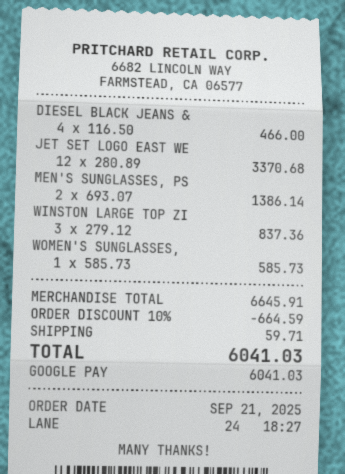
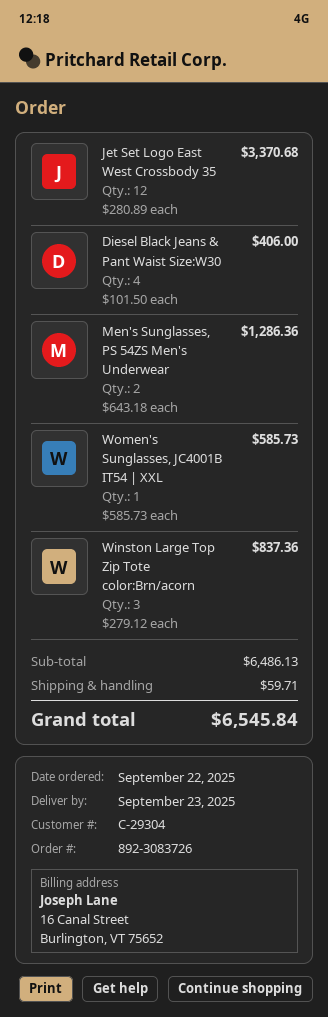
order date: 2025-09-21 -> 2025-09-22
DIESEL BLACK JEANS &: 4 x 116.50 = 466.00 -> 4 x 101.50 = 406.00
MEN'S SUNGLASSES, PS: 2 x 693.07 = 1386.14 -> 2 x 643.18 = 1286.36
subtotal: 6645.91 -> 6486.13
discount: 10% = 664.59 -> none
total: 6041.03 -> 6545.84

